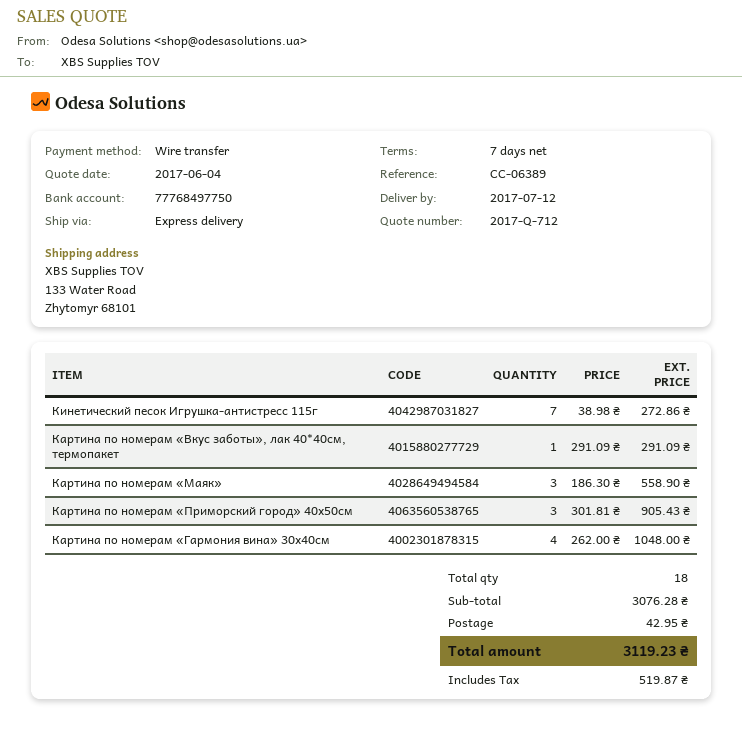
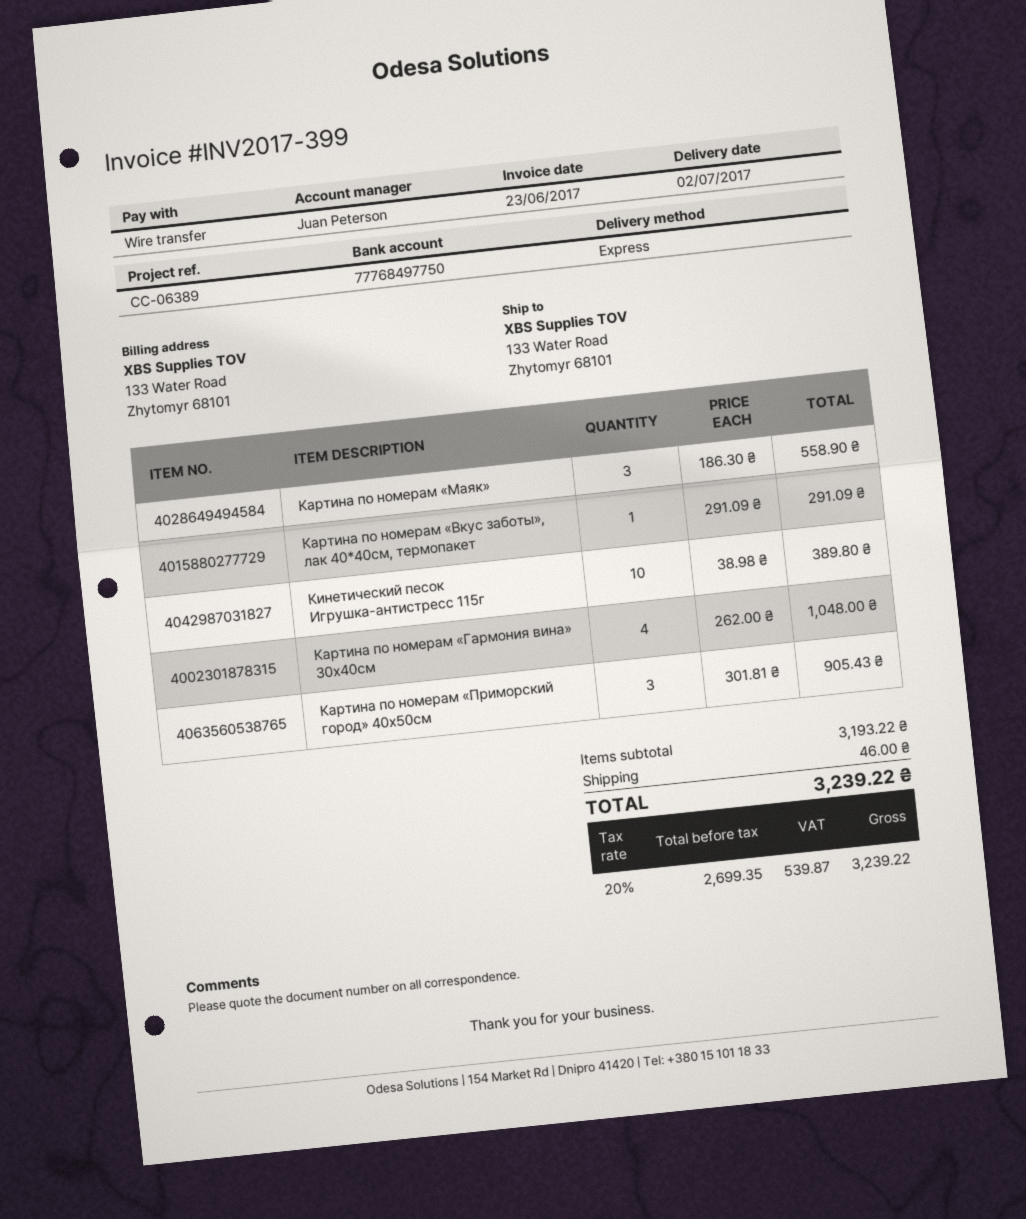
delivery date: 2017-07-12 -> 2017-07-02
Кинетический песок Игрушка-антистресс 115г: 7 x 38.98 = 272.86 -> 10 x 38.98 = 389.80
subtotal: 3076.28 -> 3193.22
shipping: 42.95 -> 46.00
tax: 519.87 -> 539.87
total: 3119.23 -> 3239.22

